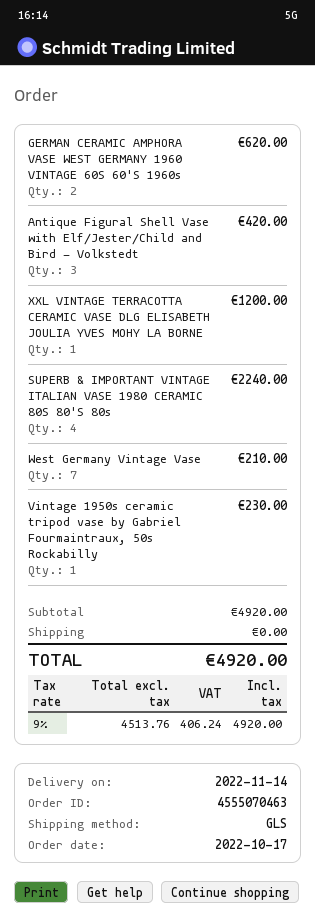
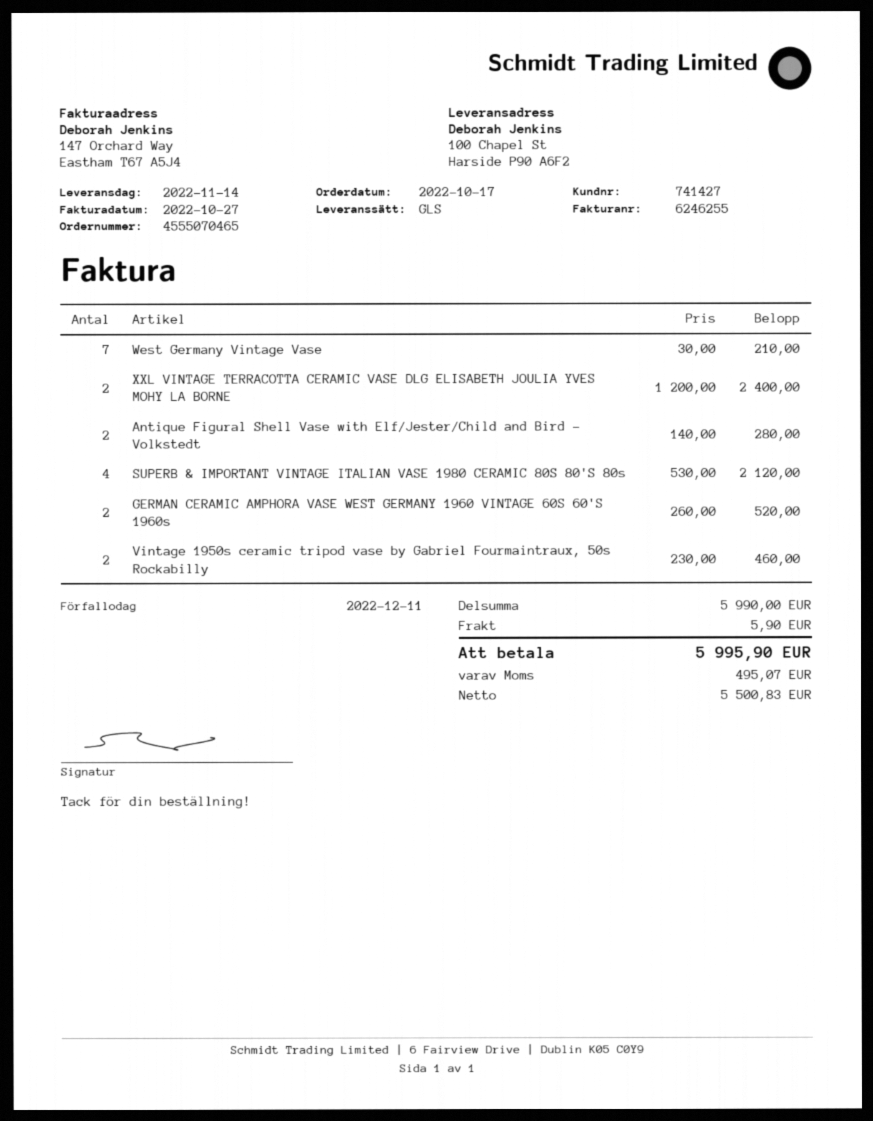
order number: 4555070463 -> 4555070465
GERMAN CERAMIC AMPHORA VASE WEST GERMANY 1960 VINTAGE 60S 60'S 1960s: 2 for 620.00 -> 2 for 520.00
Antique Figural Shell Vase with Elf/Jester/Child and Bird - Volkstedt: 3 for 420.00 -> 2 for 280.00
XXL VINTAGE TERRACOTTA CERAMIC VASE DLG ELISABETH JOULIA YVES MOHY LA BORNE: 1 for 1200.00 -> 2 for 2400.00
SUPERB & IMPORTANT VINTAGE ITALIAN VASE 1980 CERAMIC 80S 80'S 80s: 4 for 2240.00 -> 4 for 2120.00
Vintage 1950s ceramic tripod vase by Gabriel Fourmaintraux, 50s Rockabilly: 1 for 230.00 -> 2 for 460.00
subtotal: 4920.00 -> 5990.00
shipping: 0.00 -> 5.90
net: 4513.76 -> 5500.83
tax: 406.24 -> 495.07
total: 4920.00 -> 5995.90

